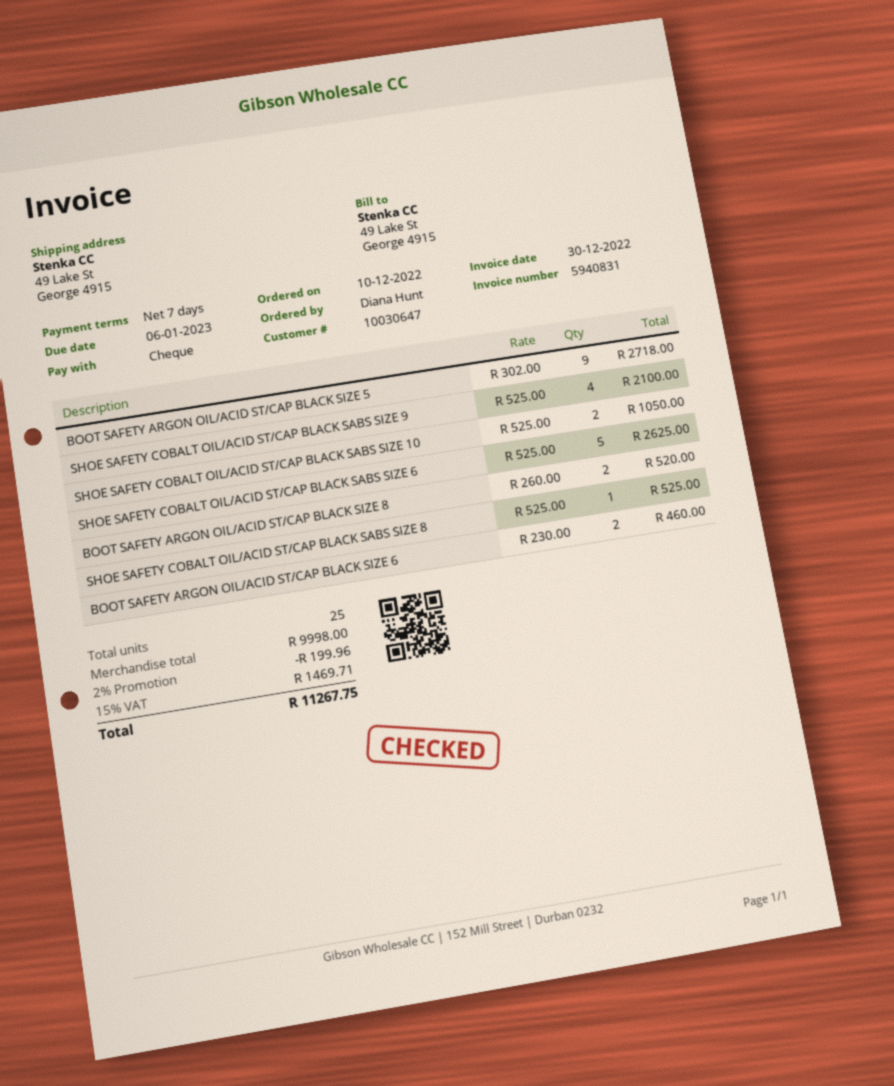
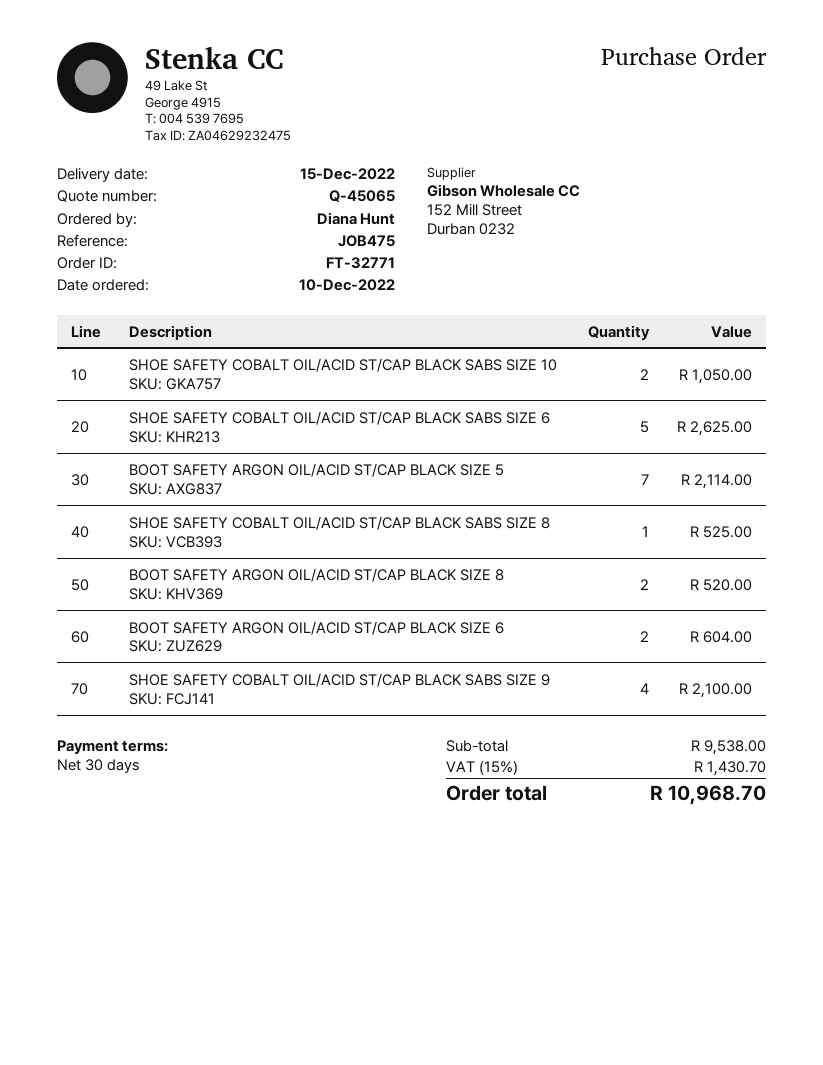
payment terms: 7 days -> 30 days
BOOT SAFETY ARGON OIL/ACID ST/CAP BLACK SIZE 5: 9 for 2718.00 -> 7 for 2114.00
BOOT SAFETY ARGON OIL/ACID ST/CAP BLACK SIZE 6: 2 for 460.00 -> 2 for 604.00
subtotal: 9998.00 -> 9538.00
discount: 2% = 199.96 -> none
tax: 15% = 1469.71 -> 15% = 1430.70
total: 11267.75 -> 10968.70

